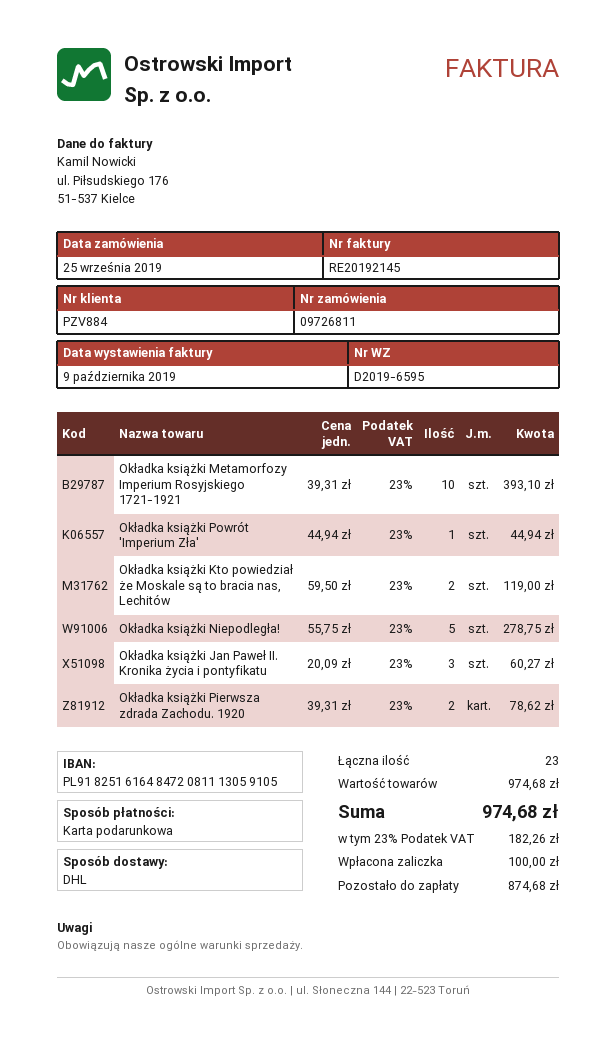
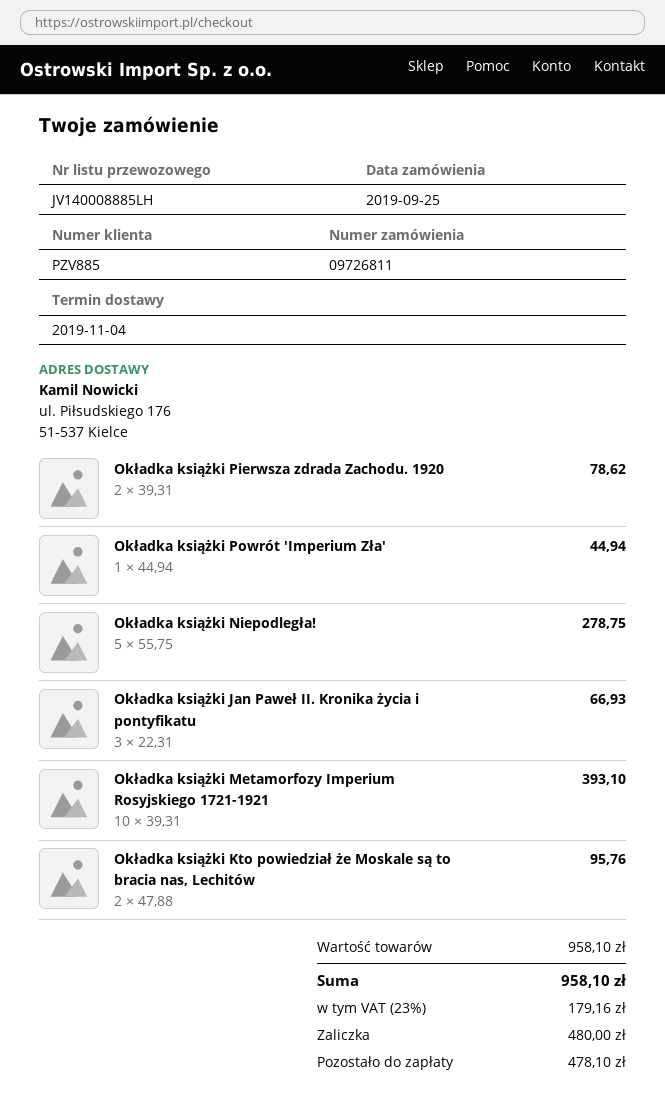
customer number: PZV884 -> PZV885
Okładka książki Kto powiedział że Moskale są to bracia nas, Lechitów: 2 x 59.50 = 119.00 -> 2 x 47.88 = 95.76
Okładka książki Jan Paweł II. Kronika życia i pontyfikatu: 3 x 20.09 = 60.27 -> 3 x 22.31 = 66.93
subtotal: 974.68 -> 958.10
tax: 23% = 182.26 -> 23% = 179.16
total: 974.68 -> 958.10
deposit: 100.00 -> 480.00
balance: 874.68 -> 478.10

